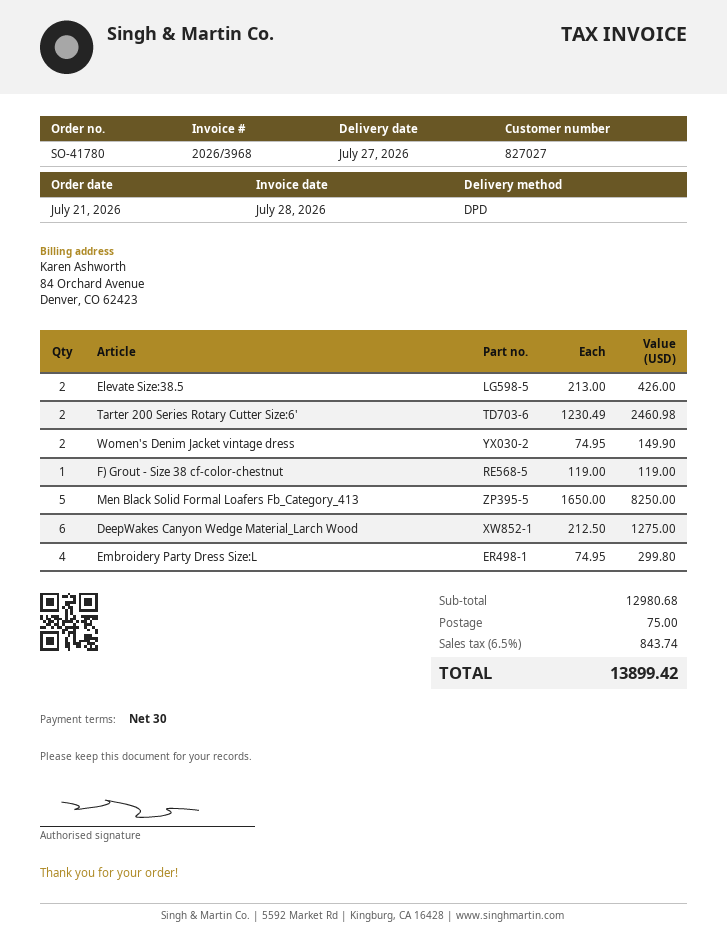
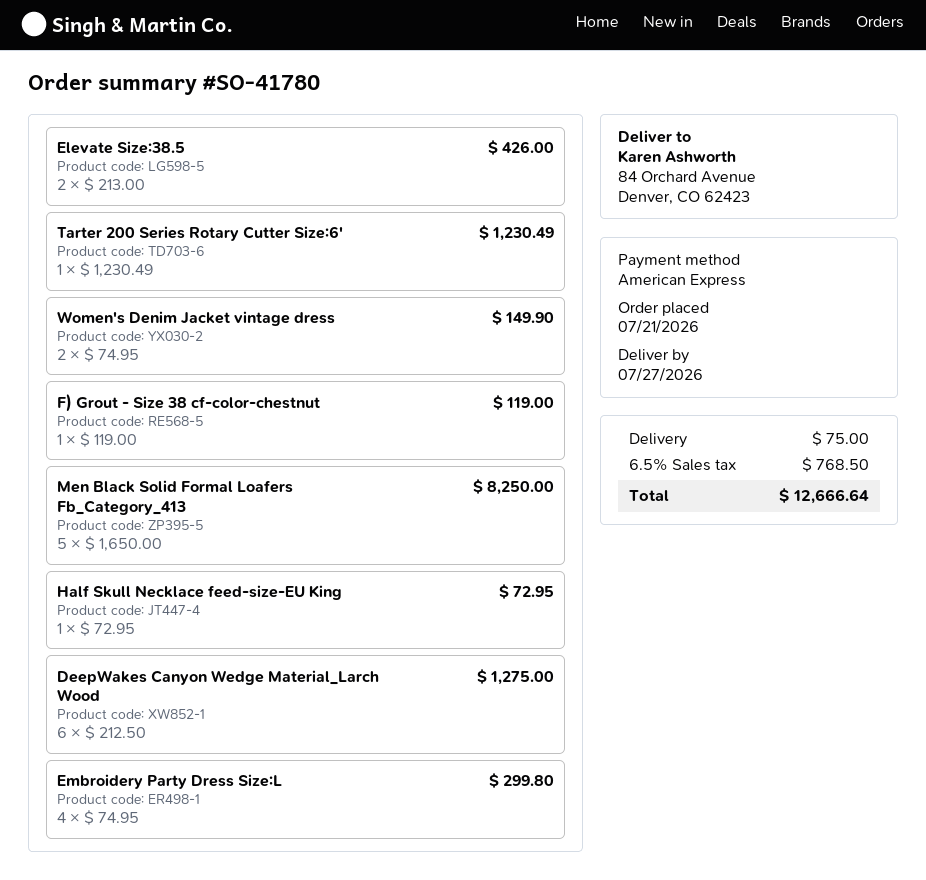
Tarter 200 Series Rotary Cutter Size:6': 2 x 1230.49 = 2460.98 -> 1 x 1230.49 = 1230.49
Half Skull Necklace feed-size-EU King: none -> 1 x 72.95 = 72.95
tax: 6.5% = 843.74 -> 6.5% = 768.50
total: 13899.42 -> 12666.64

